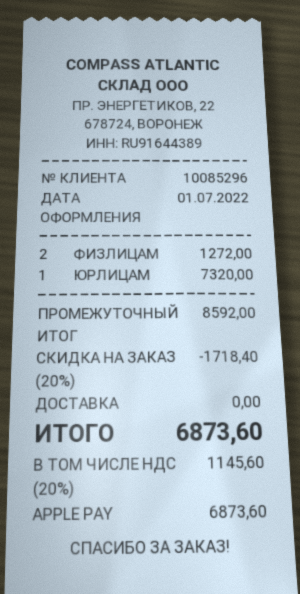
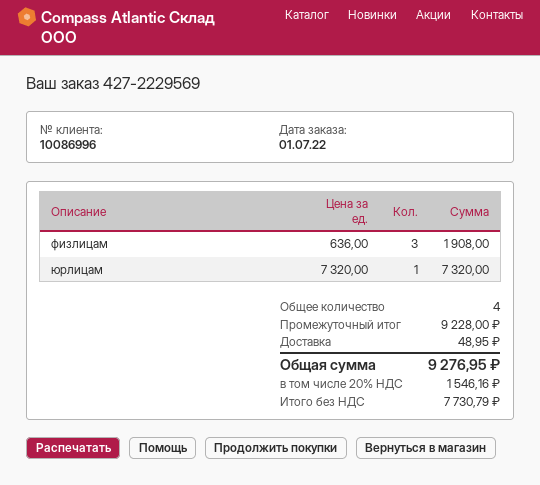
customer number: 10085296 -> 10086996
ФИЗЛИЦАМ: 2 for 1272.00 -> 3 for 1908.00
subtotal: 8592.00 -> 9228.00
discount: 20% = 1718.40 -> none
shipping: 0.00 -> 48.95
tax: 20% = 1145.60 -> 20% = 1546.16
total: 6873.60 -> 9276.95

